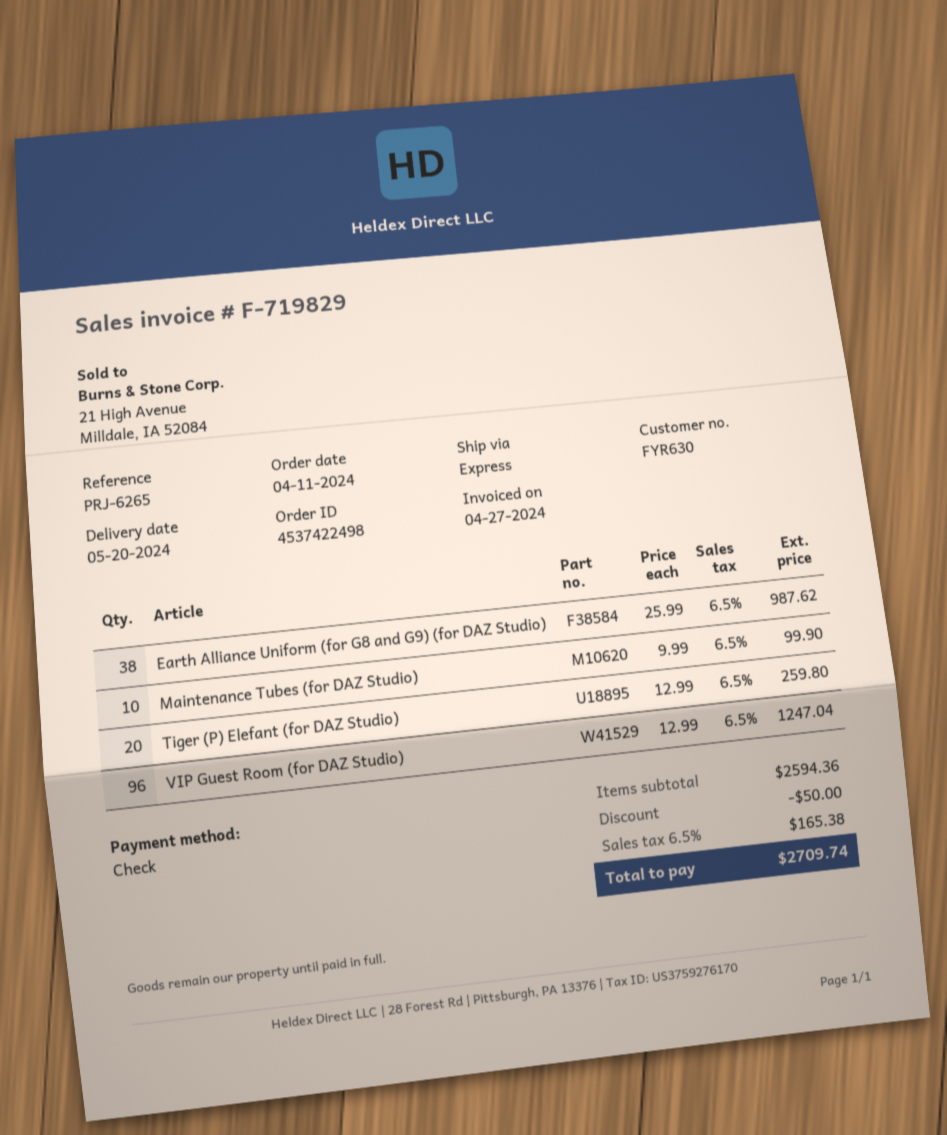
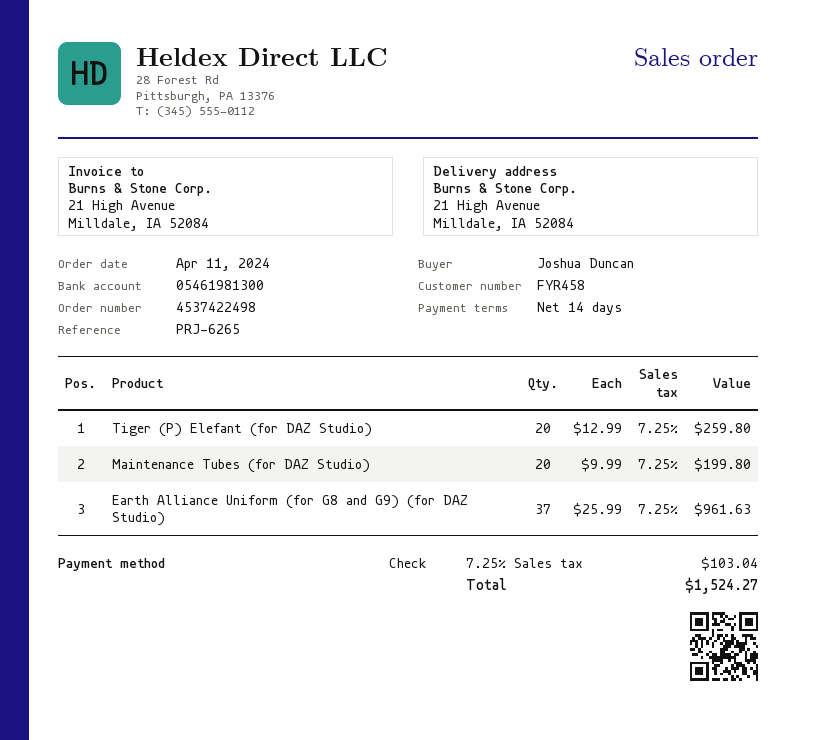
customer number: FYR630 -> FYR458
Earth Alliance Uniform (for G8 and G9) (for DAZ Studio): 38 x 25.99 = 987.62 -> 37 x 25.99 = 961.63
Maintenance Tubes (for DAZ Studio): 10 x 9.99 = 99.90 -> 20 x 9.99 = 199.80
VIP Guest Room (for DAZ Studio): 96 x 12.99 = 1247.04 -> none
discount: 50.00 -> none
tax: 6.5% = 165.38 -> 7.25% = 103.04
total: 2709.74 -> 1524.27

